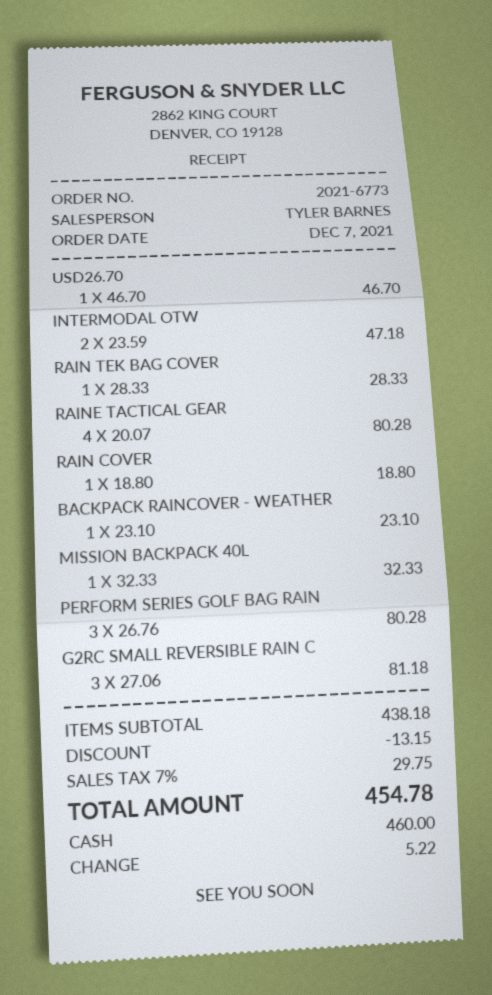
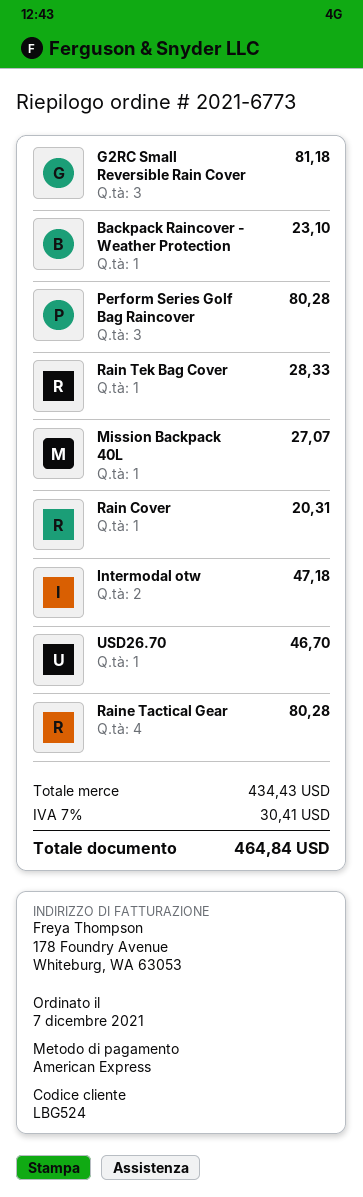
payment method: cash -> American Express
RAIN COVER: 1 for 18.80 -> 1 for 20.31
MISSION BACKPACK 40L: 1 for 32.33 -> 1 for 27.07
subtotal: 438.18 -> 434.43
discount: 13.15 -> none
tax: 7% = 29.75 -> 7% = 30.41
total: 454.78 -> 464.84

